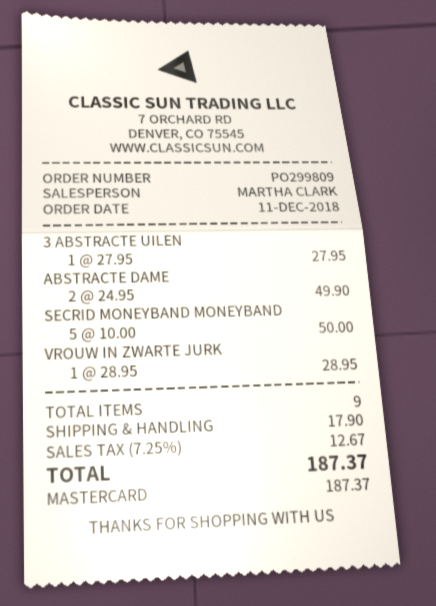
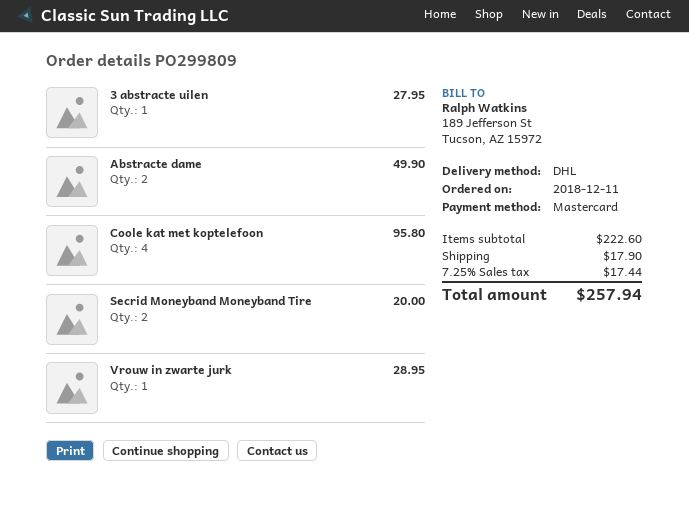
SECRID MONEYBAND MONEYBAND: 5 for 50.00 -> 2 for 20.00
Coole kat met koptelefoon: none -> 4 for 95.80
tax: 7.25% = 12.67 -> 7.25% = 17.44
total: 187.37 -> 257.94

